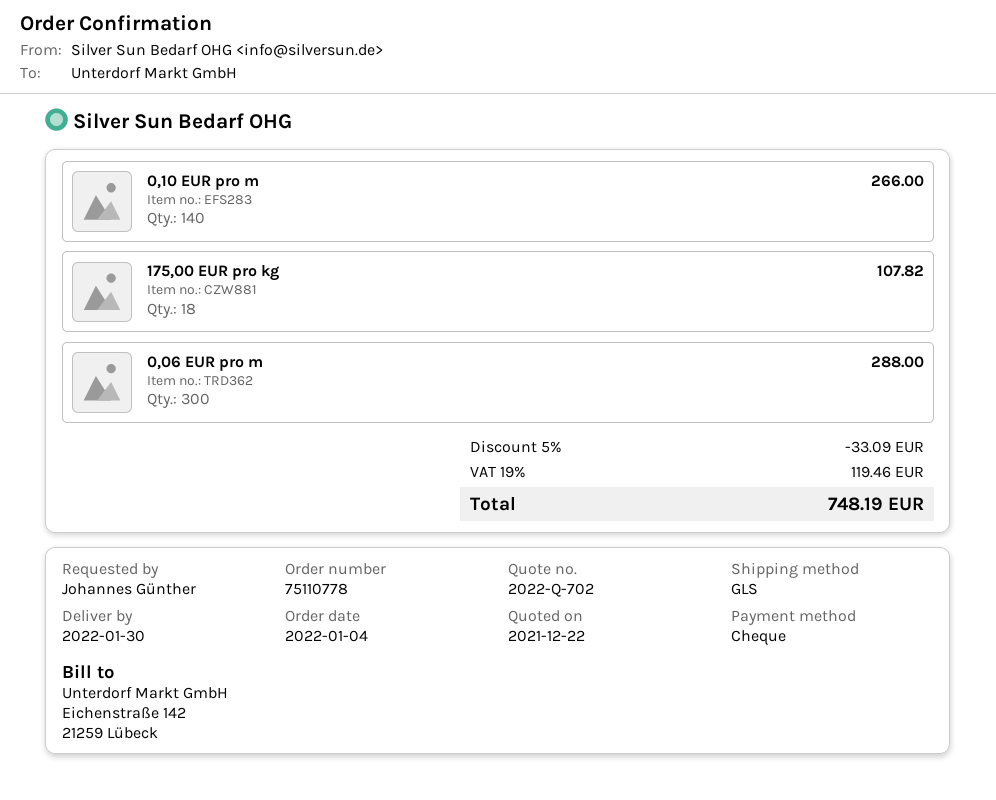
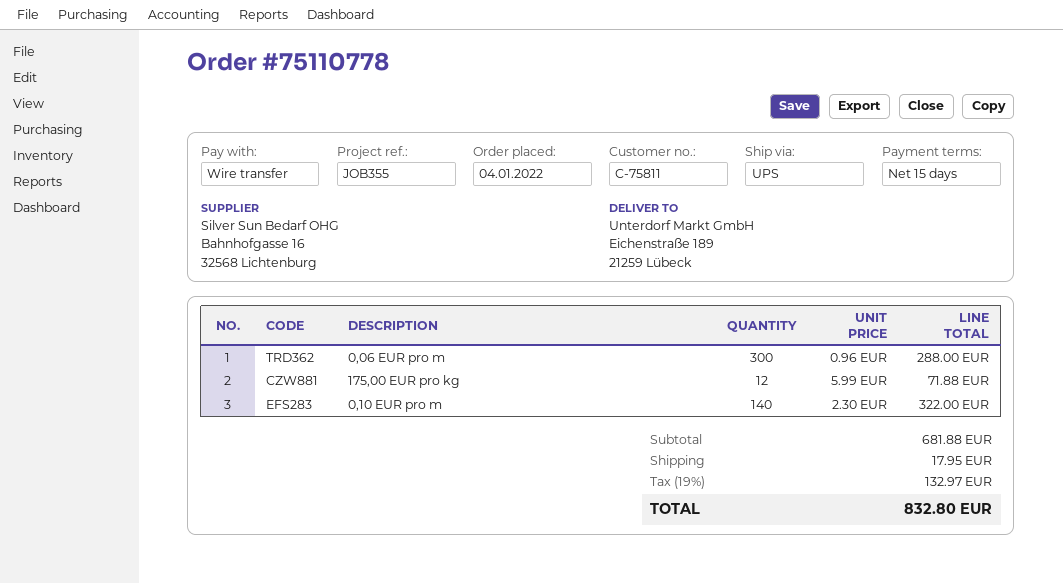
payment method: cheque -> bank transfer
shipping method: GLS -> UPS
0,10 EUR pro m: 140 for 266.00 -> 140 for 322.00
175,00 EUR pro kg: 18 for 107.82 -> 12 for 71.88
discount: 5% = 33.09 -> none
shipping: none -> 17.95
tax: 19% = 119.46 -> 19% = 132.97
total: 748.19 -> 832.80

